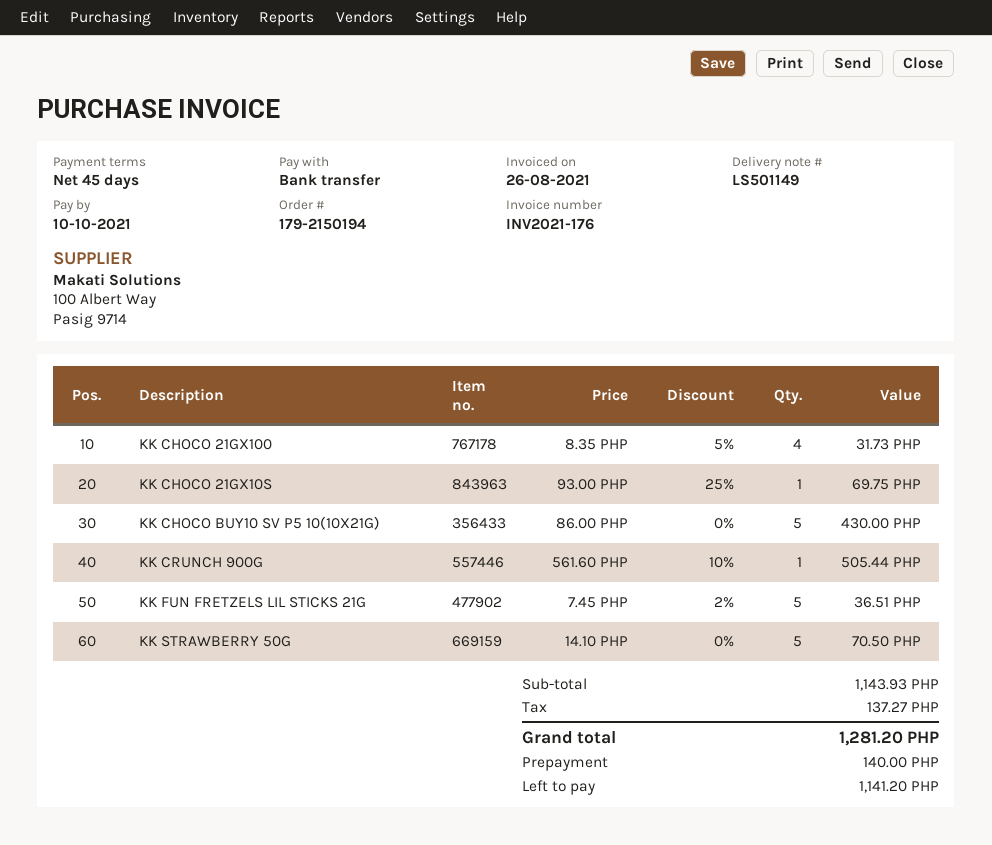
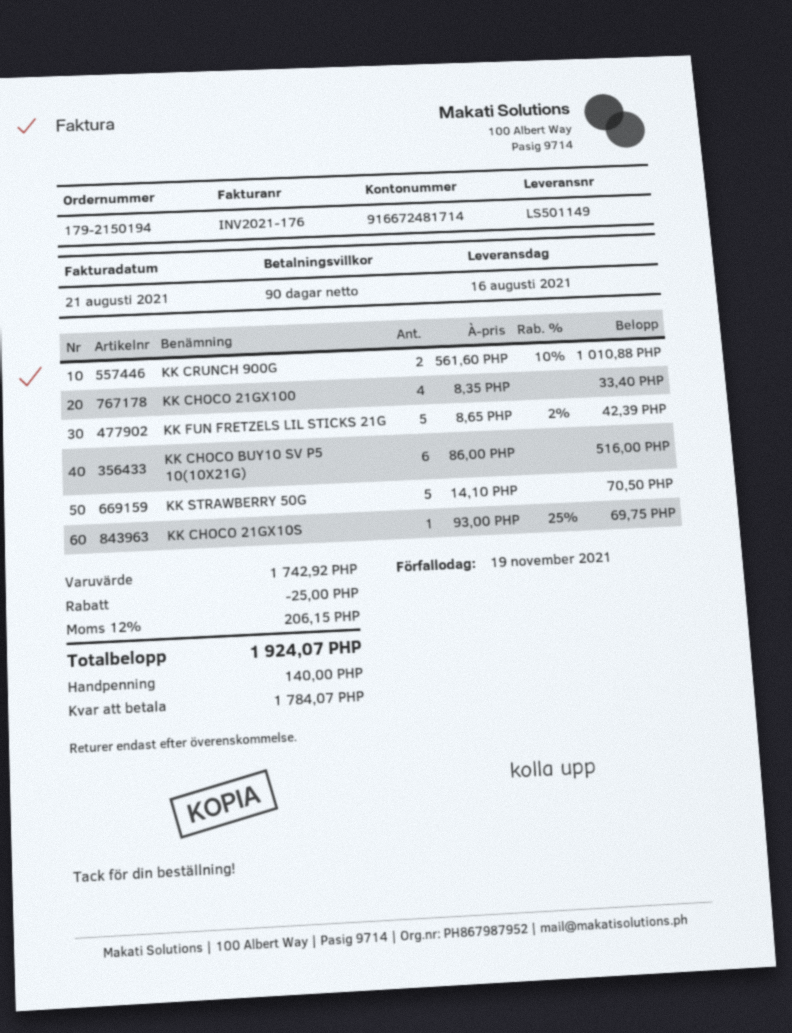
invoice date: 2021-08-26 -> 2021-08-21
payment terms: 45 days -> 90 days
due date: 2021-10-10 -> 2021-11-19
KK CHOCO 21GX100: 4 x 8.35 - 5% = 31.73 -> 4 x 8.35 = 33.40
KK CHOCO BUY10 SV P5 10(10X21G): 5 x 86.00 = 430.00 -> 6 x 86.00 = 516.00
KK CRUNCH 900G: 1 x 561.60 - 10% = 505.44 -> 2 x 561.60 - 10% = 1010.88
KK FUN FRETZELS LIL STICKS 21G: 5 x 7.45 - 2% = 36.51 -> 5 x 8.65 - 2% = 42.39
subtotal: 1143.93 -> 1742.92
discount: none -> 25.00
tax: 137.27 -> 206.15
total: 1281.20 -> 1924.07
balance: 1141.20 -> 1784.07

